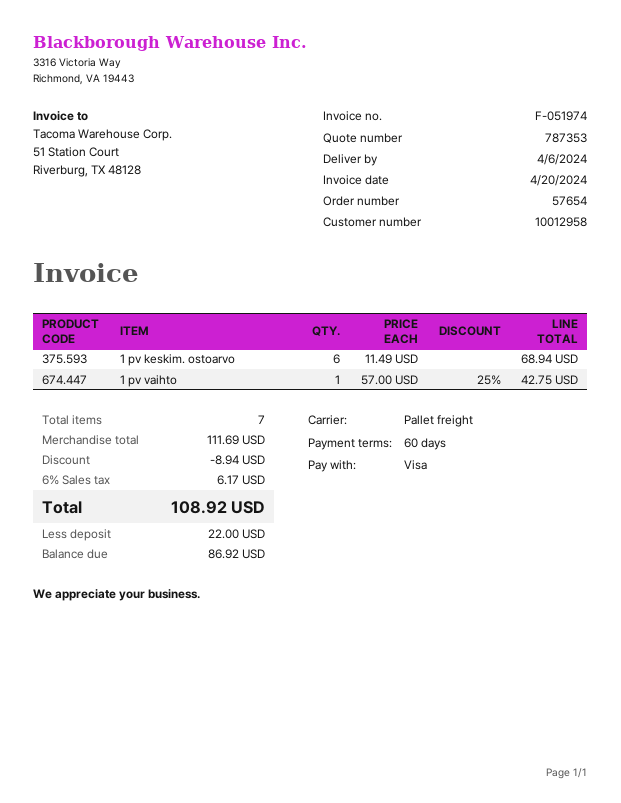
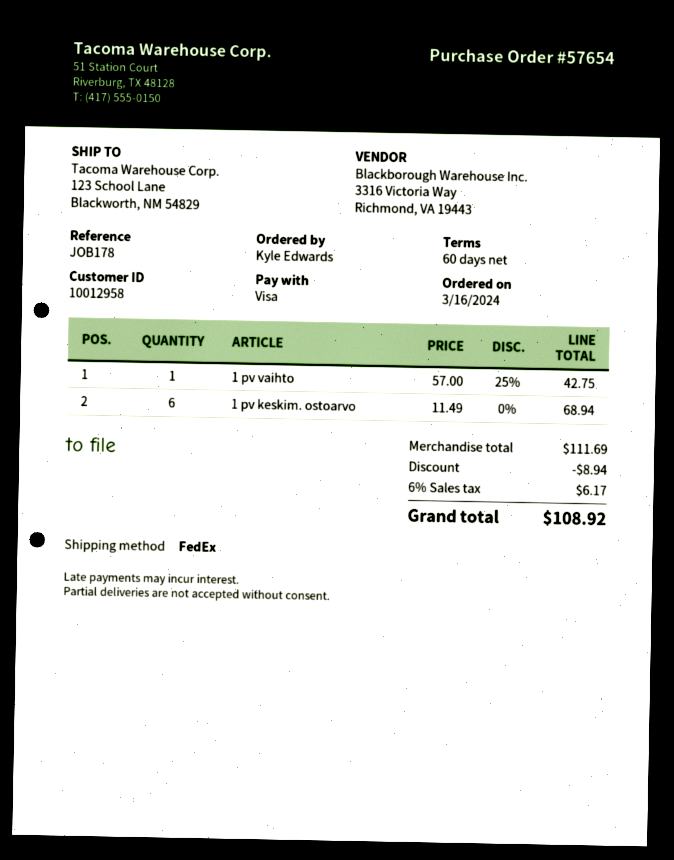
shipping method: pallet freight -> FedEx

